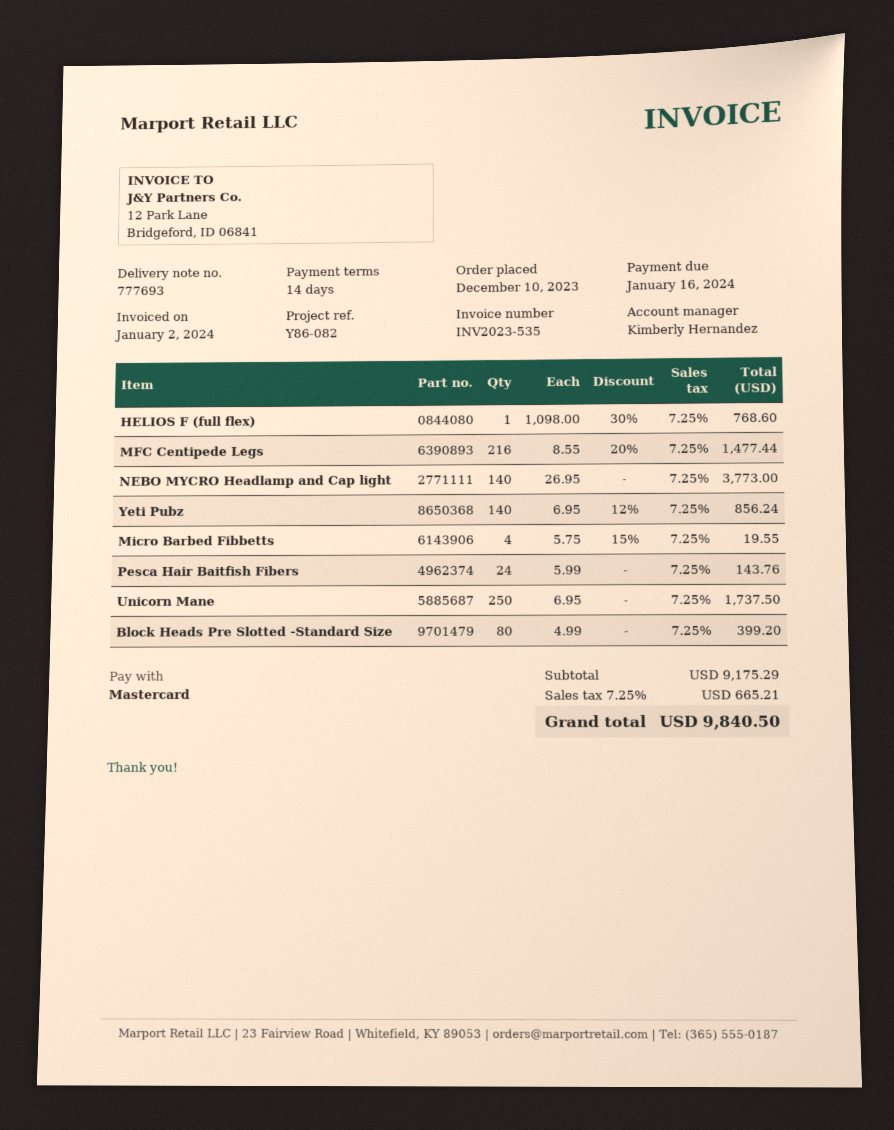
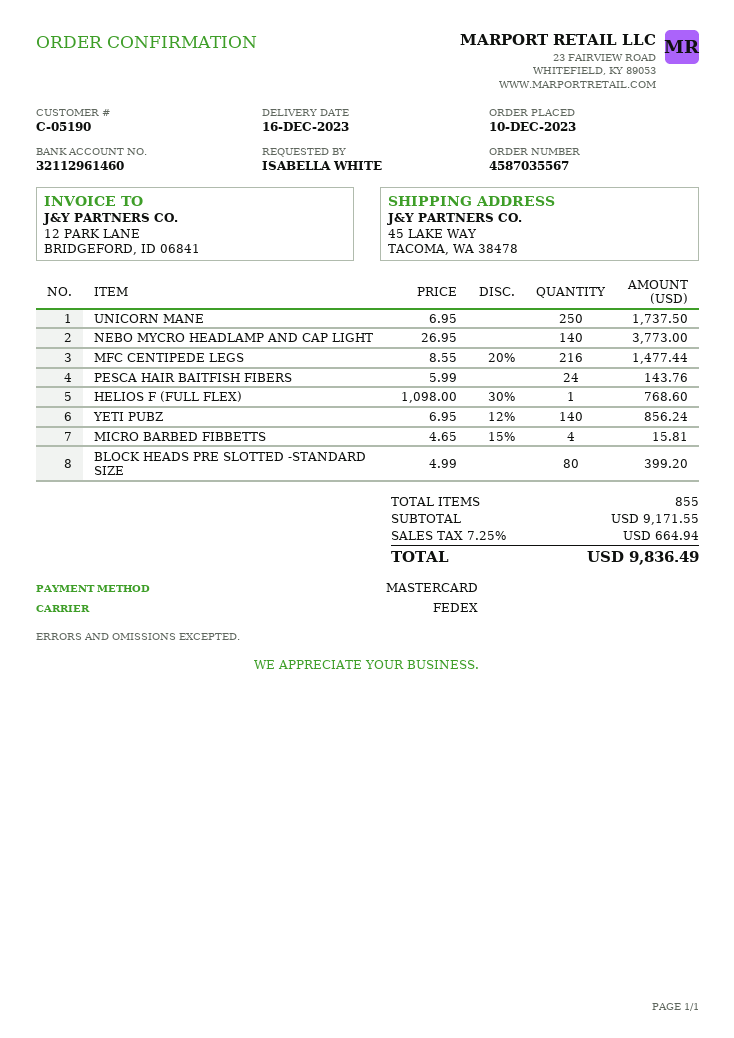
Micro Barbed Fibbetts: 4 x 5.75 - 15% = 19.55 -> 4 x 4.65 - 15% = 15.81
subtotal: 9175.29 -> 9171.55
tax: 7.25% = 665.21 -> 7.25% = 664.94
total: 9840.50 -> 9836.49

